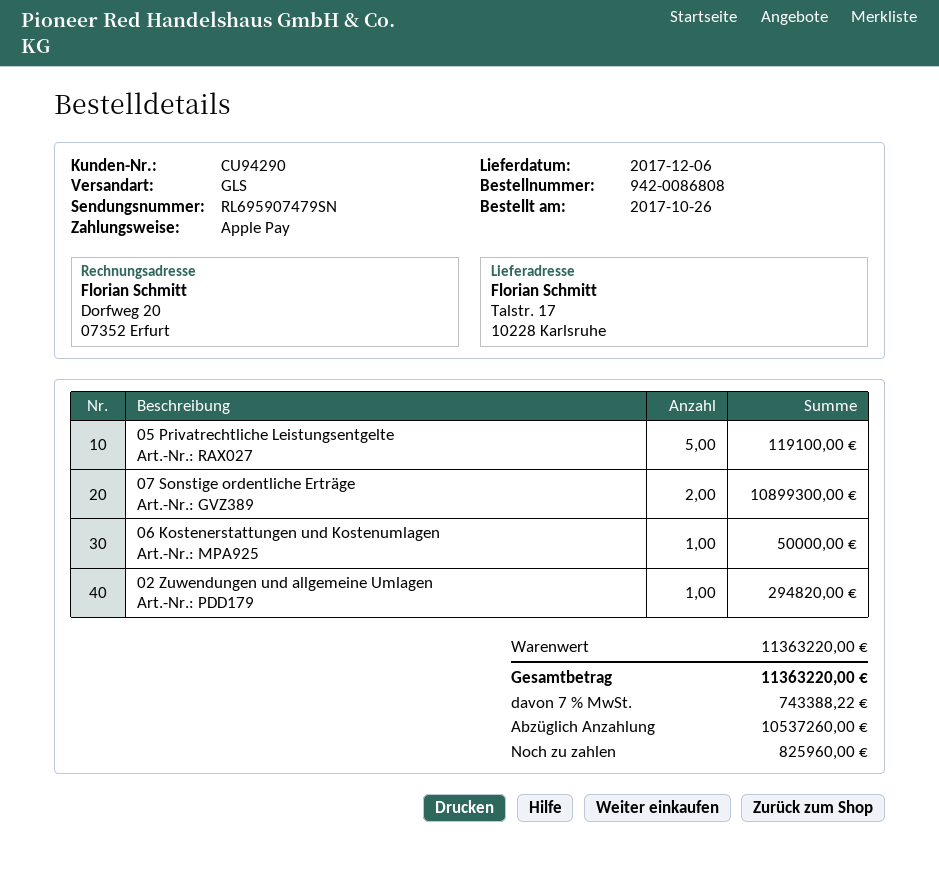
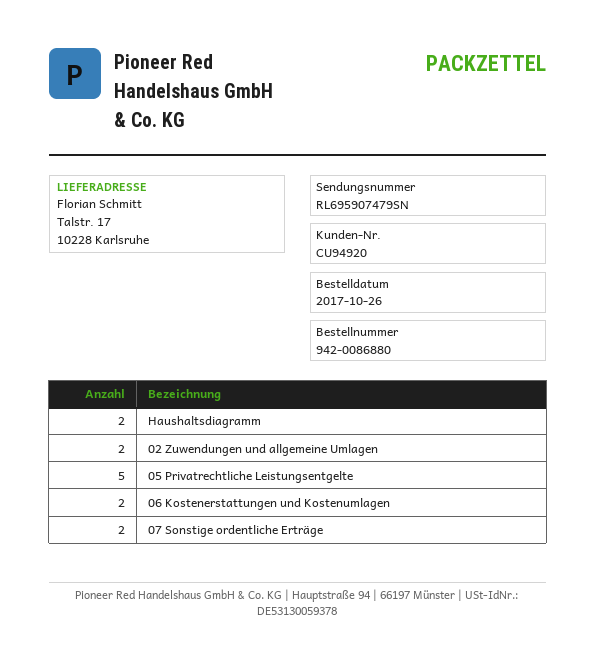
order number: 942-0086808 -> 942-0086880
customer number: CU94290 -> CU94920
06 Kostenerstattungen und Kostenumlagen: 1 -> 2
02 Zuwendungen und allgemeine Umlagen: 1 -> 2
Haushaltsdiagramm: none -> 2

